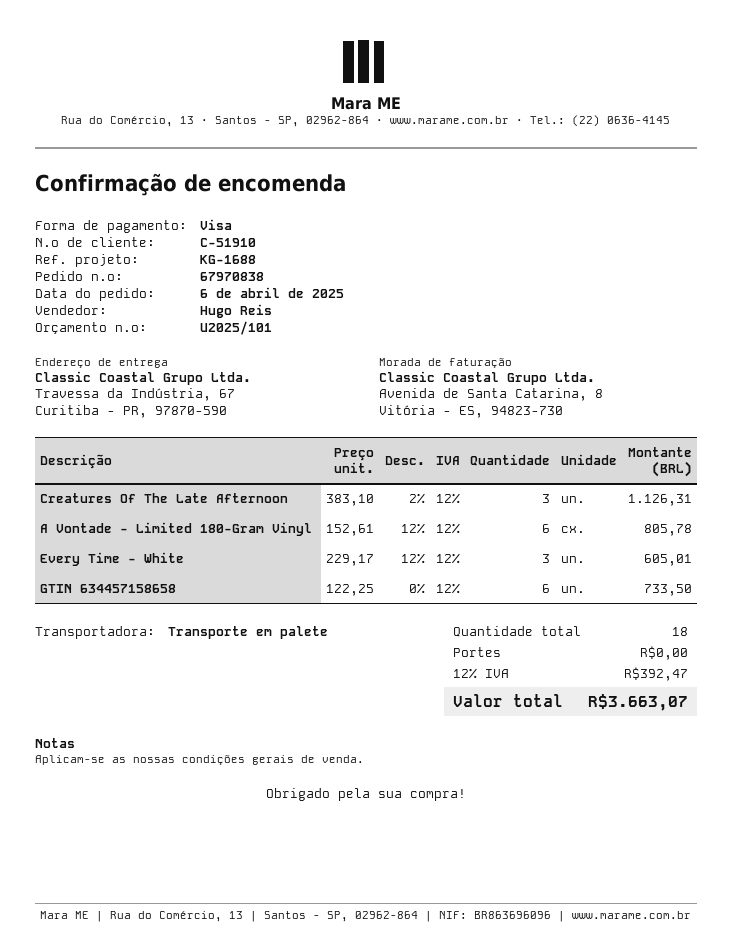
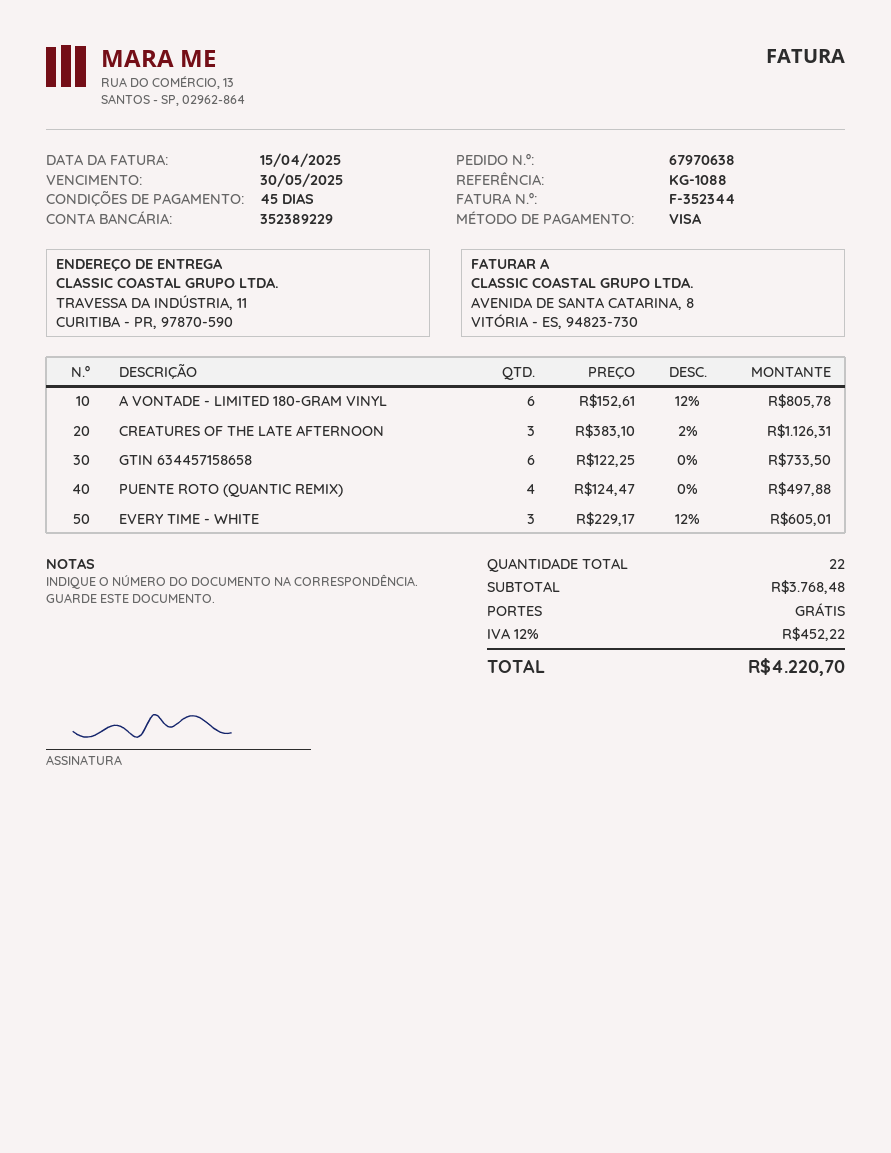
order number: 67970838 -> 67970638
reference: KG-1688 -> KG-1088
ship to: Travessa da Indústria, 67, Curitiba - PR, 97870-590 -> TRAVESSA DA INDÚSTRIA, 11, CURITIBA - PR, 97870-590
PUENTE ROTO (QUANTIC REMIX): none -> 4 x 124.47 = 497.88
total quantity: 18 -> 22
tax: 12% = 392.47 -> 12% = 452.22
total: 3663.07 -> 4220.70

